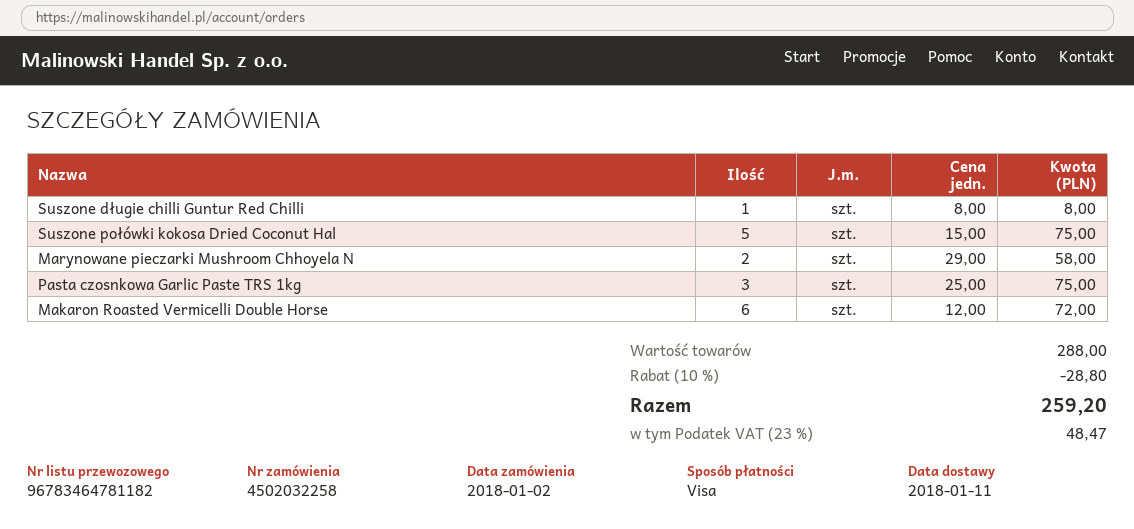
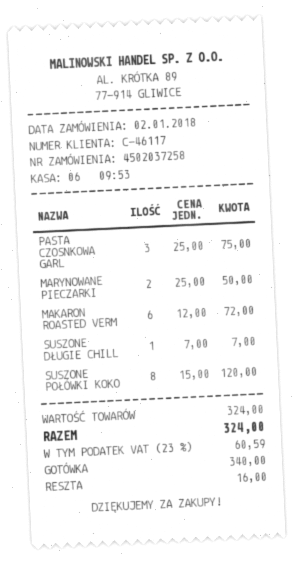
order number: 4502032258 -> 4502037258
payment method: Visa -> cash
Suszone długie chilli Guntur Red Chilli: 1 x 8.00 = 8.00 -> 1 x 7.00 = 7.00
Suszone połówki kokosa Dried Coconut Hal: 5 x 15.00 = 75.00 -> 8 x 15.00 = 120.00
Marynowane pieczarki Mushroom Chhoyela N: 2 x 29.00 = 58.00 -> 2 x 25.00 = 50.00
subtotal: 288.00 -> 324.00
discount: 10% = 28.80 -> none
tax: 23% = 48.47 -> 23% = 60.59
total: 259.20 -> 324.00

